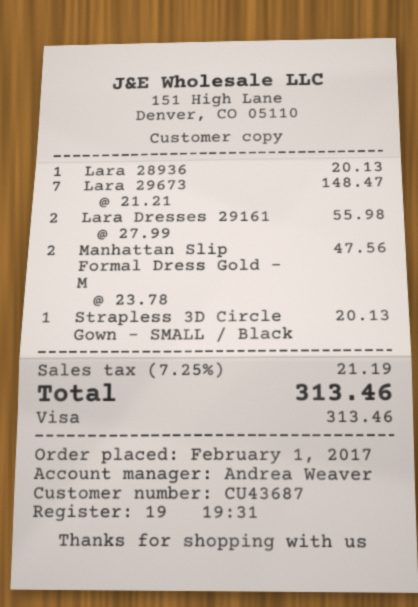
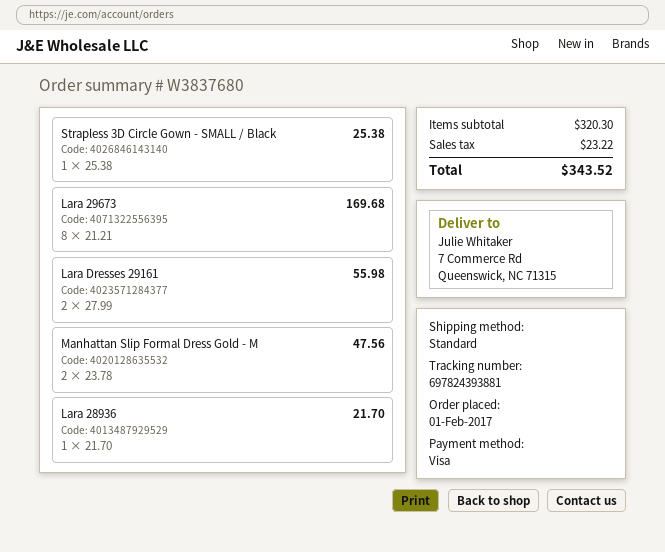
Lara 28936: 1 x 20.13 = 20.13 -> 1 x 21.70 = 21.70
Lara 29673: 7 x 21.21 = 148.47 -> 8 x 21.21 = 169.68
Strapless 3D Circle Gown - SMALL / Black: 1 x 20.13 = 20.13 -> 1 x 25.38 = 25.38
tax: 21.19 -> 23.22
total: 313.46 -> 343.52

